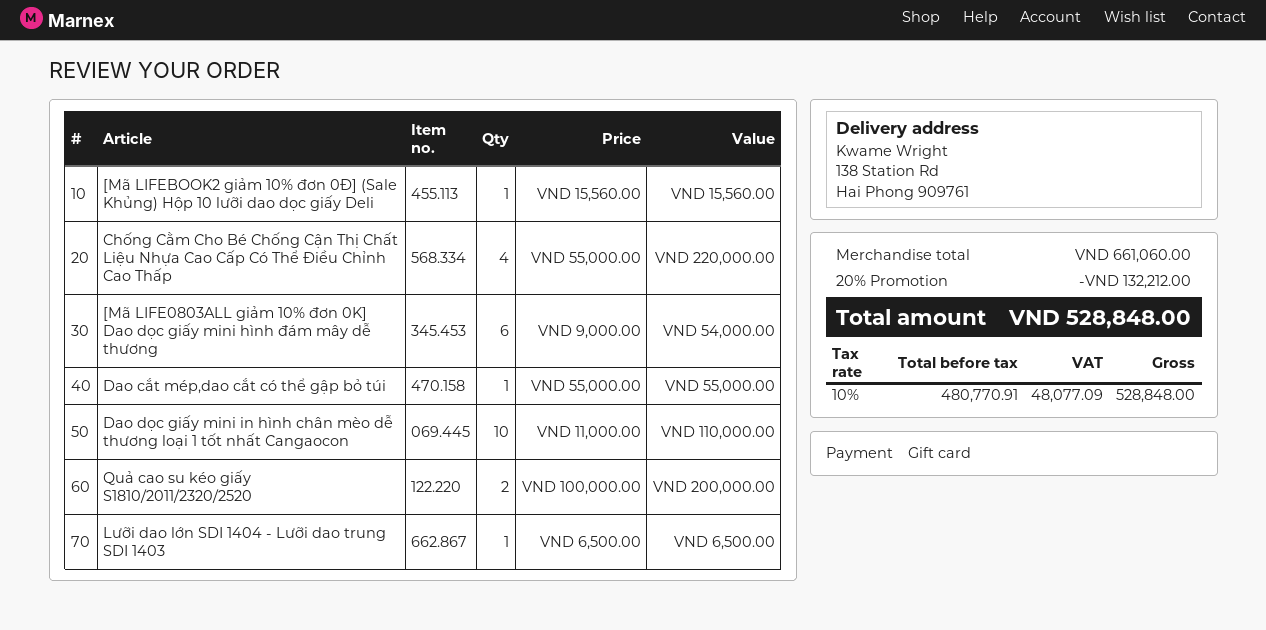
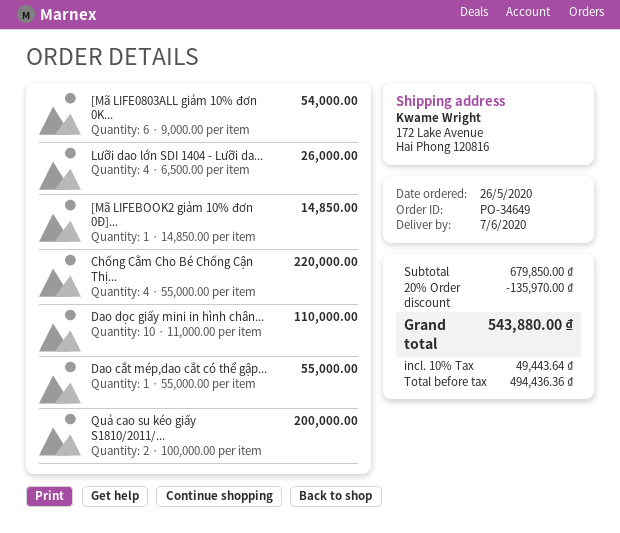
ship to: 138 Station Rd, Hai Phong 909761 -> 172 Lake Avenue, Hai Phong 120816
[Mã LIFEBOOK2 giảm 10% đơn 0Đ] (Sale Khủng) Hộp 10 lưỡi dao dọc giấy Deli: 1 x 15560.00 = 15560.00 -> 1 x 14850.00 = 14850.00
Lưỡi dao lớn SDI 1404 - Lưỡi dao trung SDI 1403: 1 x 6500.00 = 6500.00 -> 4 x 6500.00 = 26000.00
subtotal: 661060.00 -> 679850.00
discount: 20% = 132212.00 -> 20% = 135970.00
net: 480770.91 -> 494436.36
tax: 10% = 48077.09 -> 10% = 49443.64
total: 528848.00 -> 543880.00

